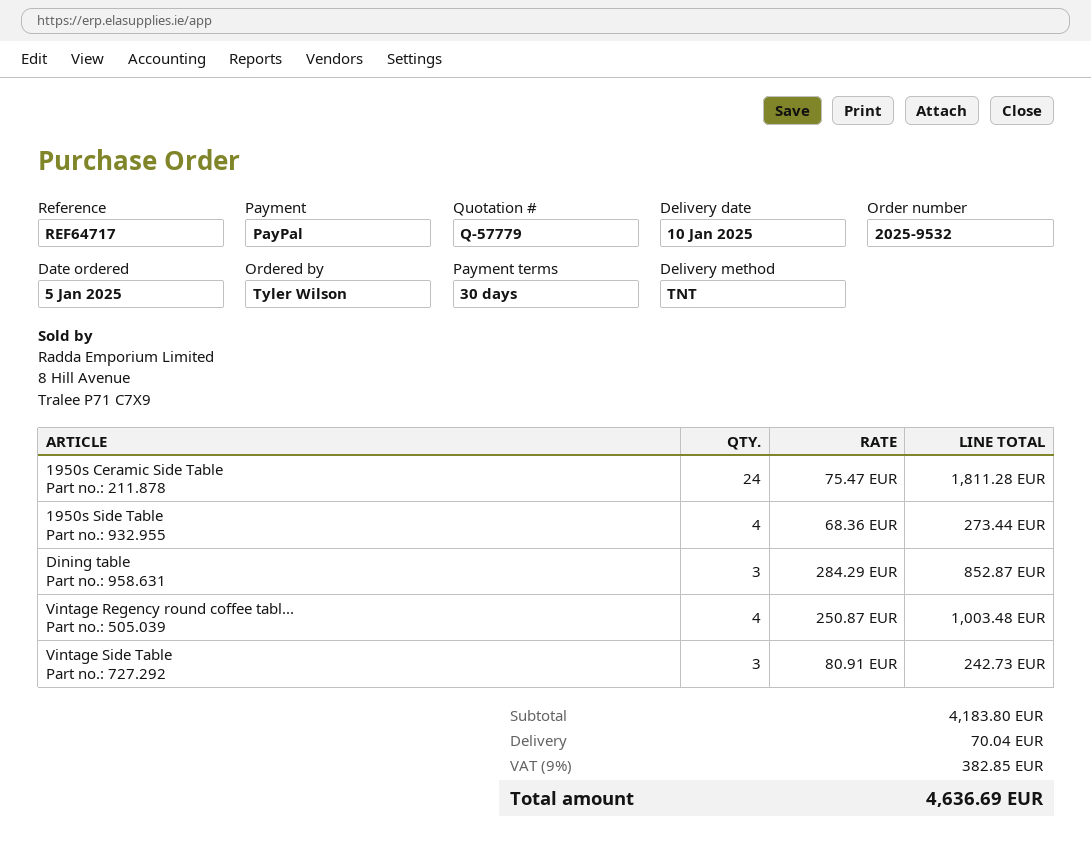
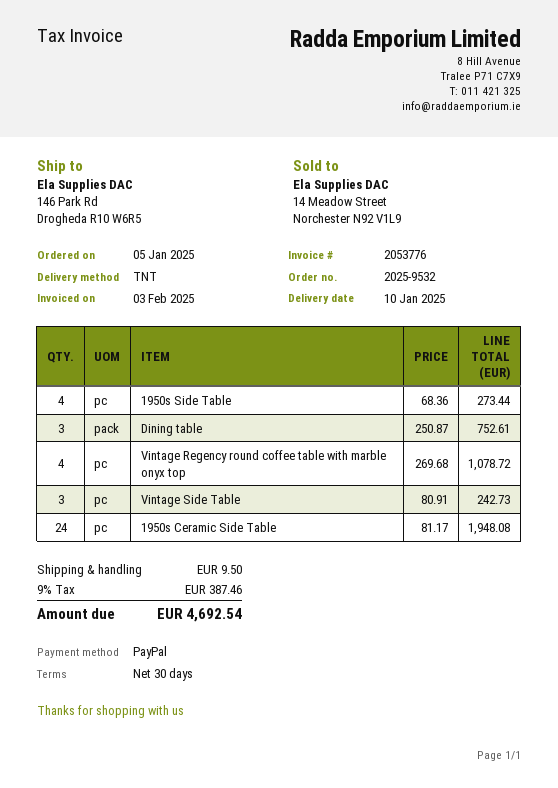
1950s Ceramic Side Table: 24 x 75.47 = 1811.28 -> 24 x 81.17 = 1948.08
Dining table: 3 x 284.29 = 852.87 -> 3 x 250.87 = 752.61
Vintage Regency round coffee tabl...: 4 x 250.87 = 1003.48 -> 4 x 269.68 = 1078.72
shipping: 70.04 -> 9.50
tax: 9% = 382.85 -> 9% = 387.46
total: 4636.69 -> 4692.54

